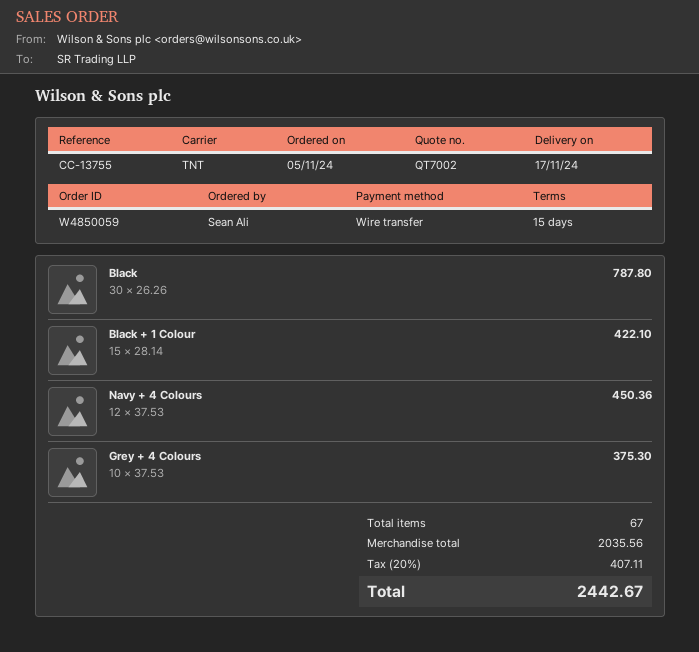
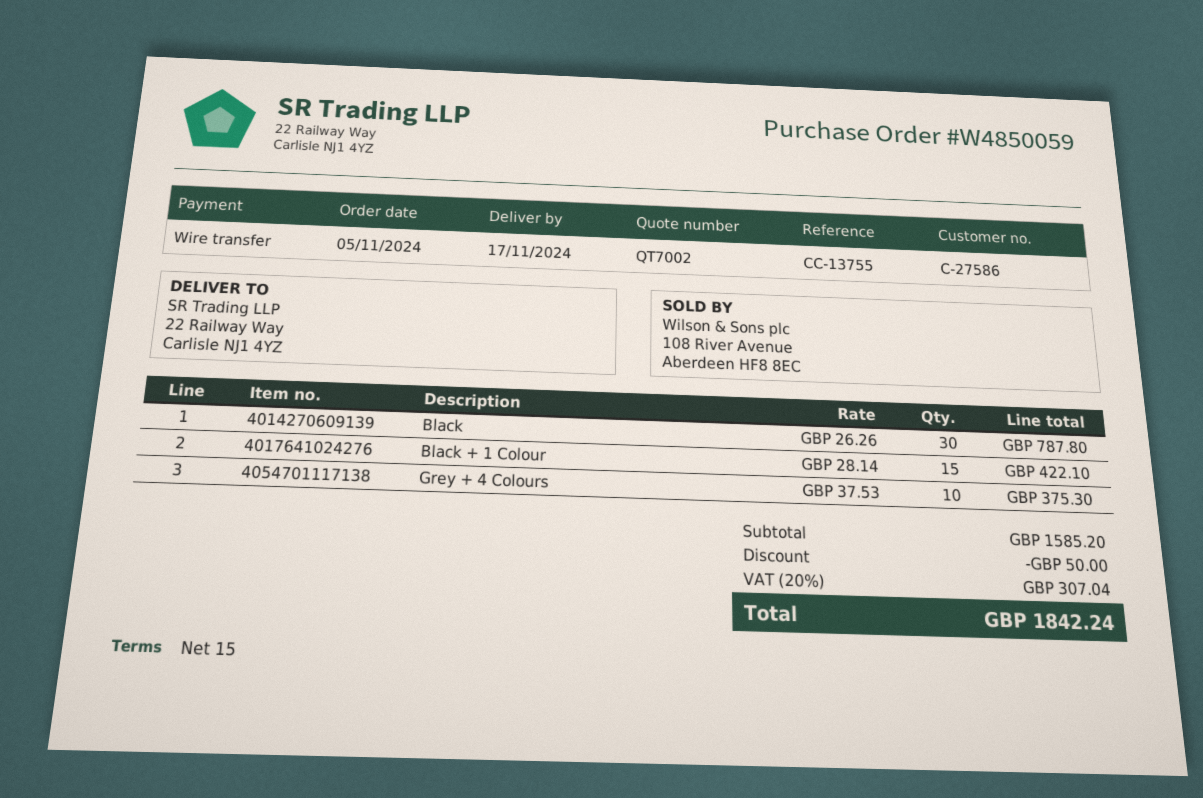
Navy + 4 Colours: 12 x 37.53 = 450.36 -> none
subtotal: 2035.56 -> 1585.20
discount: none -> 50.00
tax: 20% = 407.11 -> 20% = 307.04
total: 2442.67 -> 1842.24

